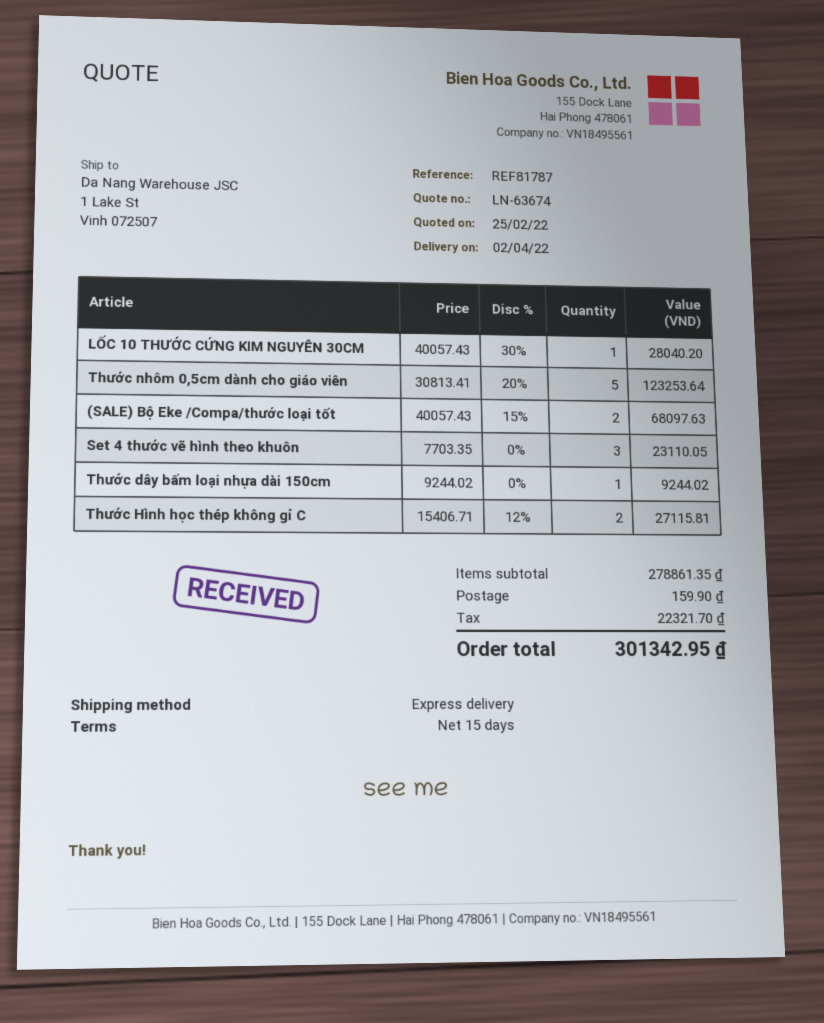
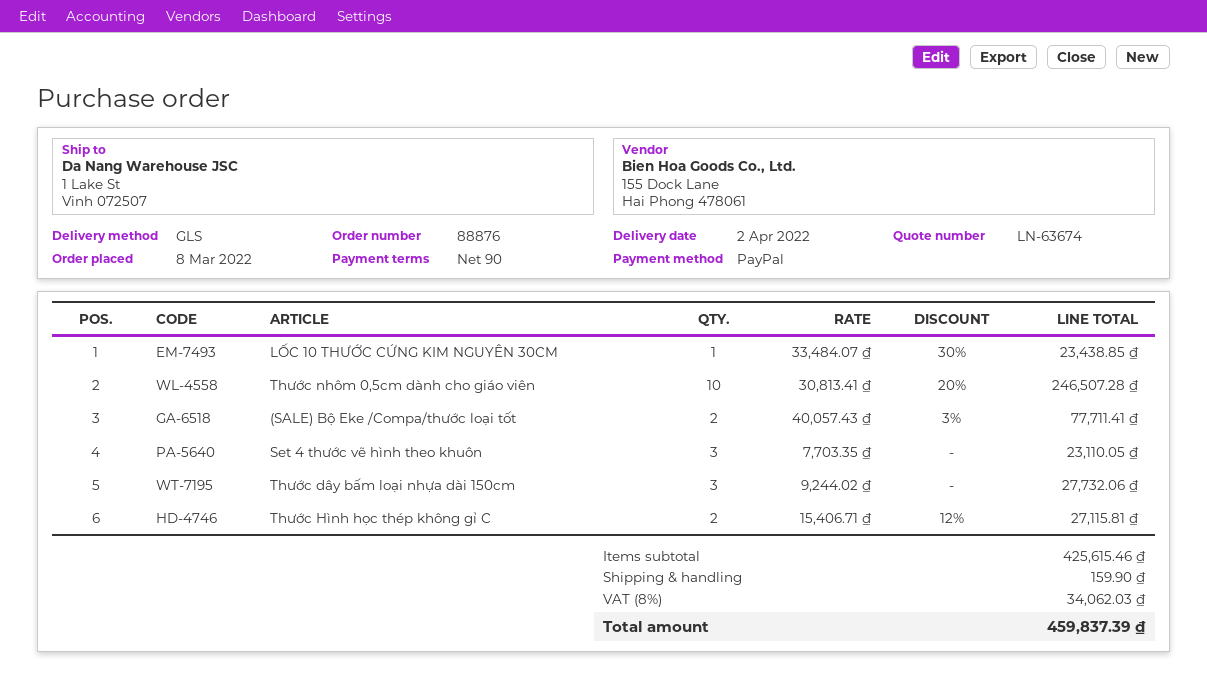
payment terms: 15 days -> 90 days
shipping method: express -> GLS
LỐC 10 THƯỚC CỨNG KIM NGUYÊN 30CM: 1 x 40057.43 - 30% = 28040.20 -> 1 x 33484.07 - 30% = 23438.85
Thước nhôm 0,5cm dành cho giáo viên: 5 x 30813.41 - 20% = 123253.64 -> 10 x 30813.41 - 20% = 246507.28
(SALE) Bộ Eke /Compa/thước loại tốt: 2 x 40057.43 - 15% = 68097.63 -> 2 x 40057.43 - 3% = 77711.41
Thước dây bấm loại nhựa dài 150cm: 1 x 9244.02 = 9244.02 -> 3 x 9244.02 = 27732.06
subtotal: 278861.35 -> 425615.46
tax: 22321.70 -> 34062.03
total: 301342.95 -> 459837.39

